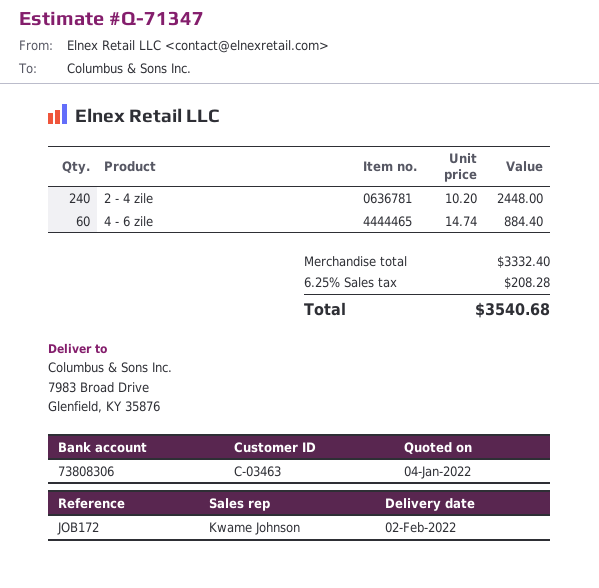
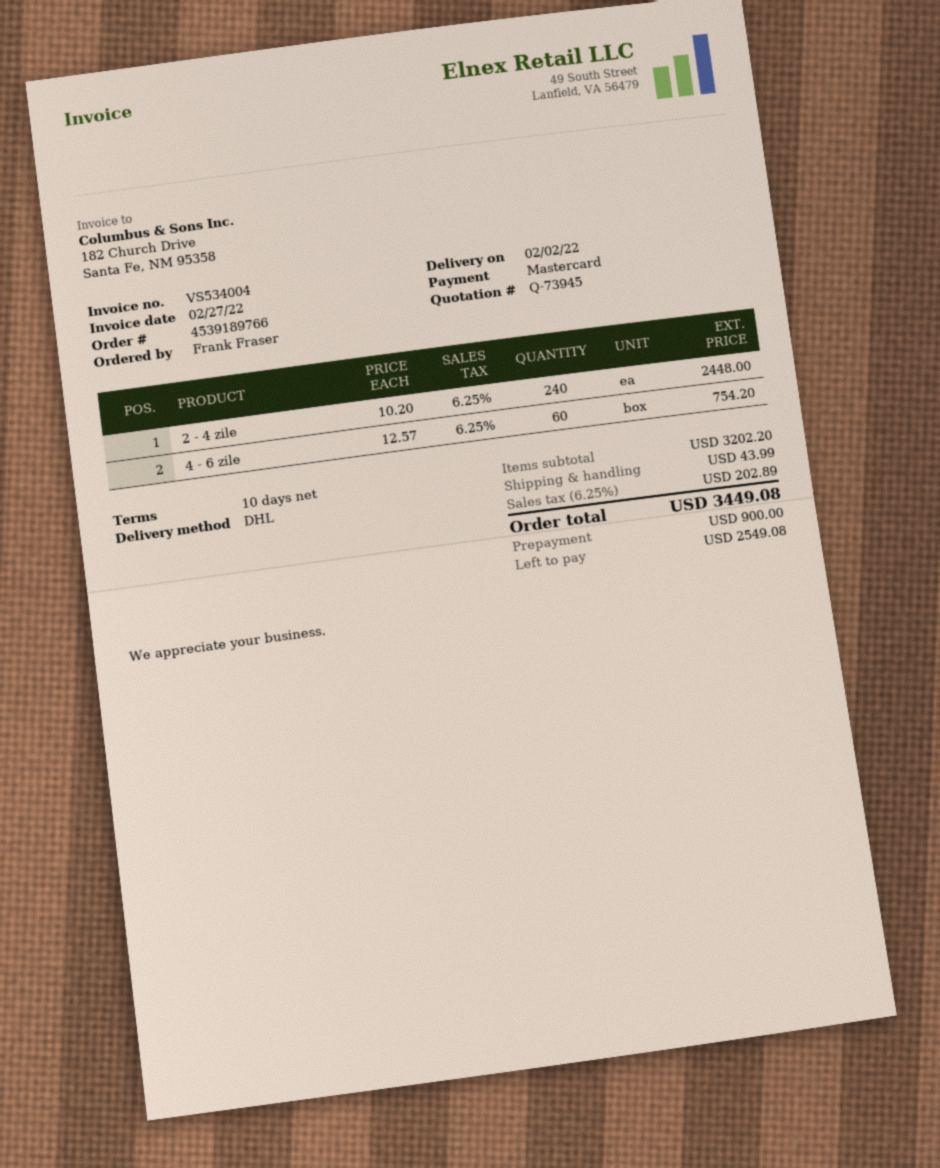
quote number: Q-71347 -> Q-73945
4 - 6 zile: 60 x 14.74 = 884.40 -> 60 x 12.57 = 754.20
subtotal: 3332.40 -> 3202.20
shipping: none -> 43.99
tax: 6.25% = 208.28 -> 6.25% = 202.89
total: 3540.68 -> 3449.08

